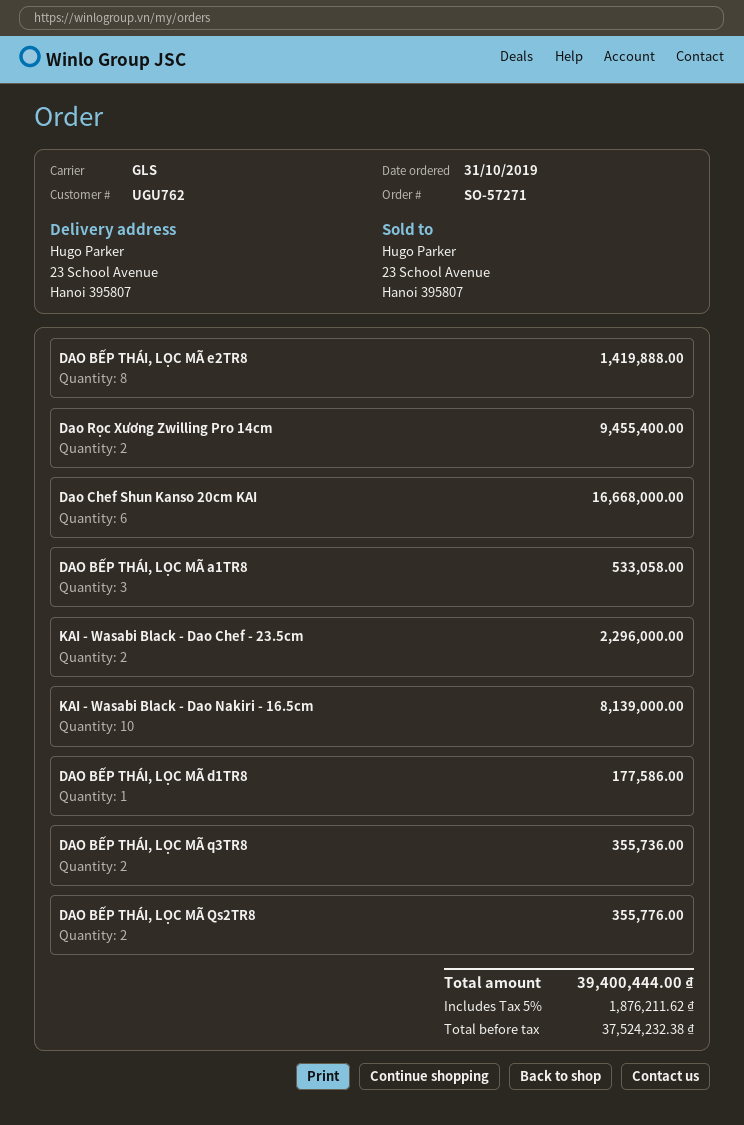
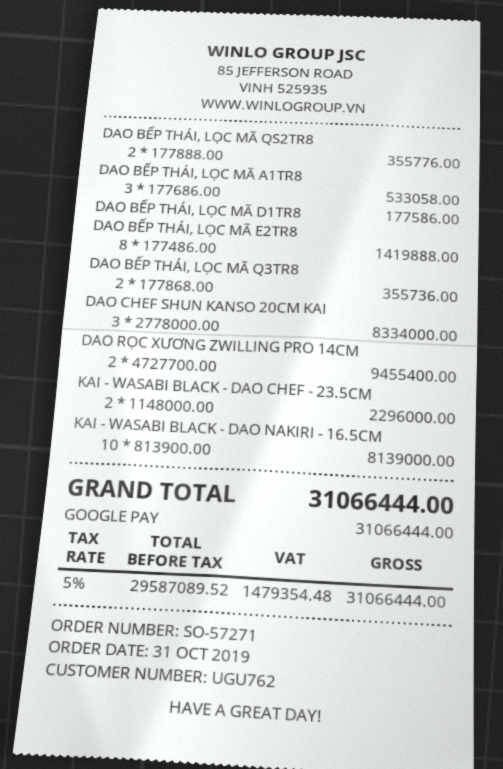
Dao Chef Shun Kanso 20cm KAI: 6 for 16668000.00 -> 3 for 8334000.00
net: 37524232.38 -> 29587089.52
tax: 5% = 1876211.62 -> 5% = 1479354.48
total: 39400444.00 -> 31066444.00

